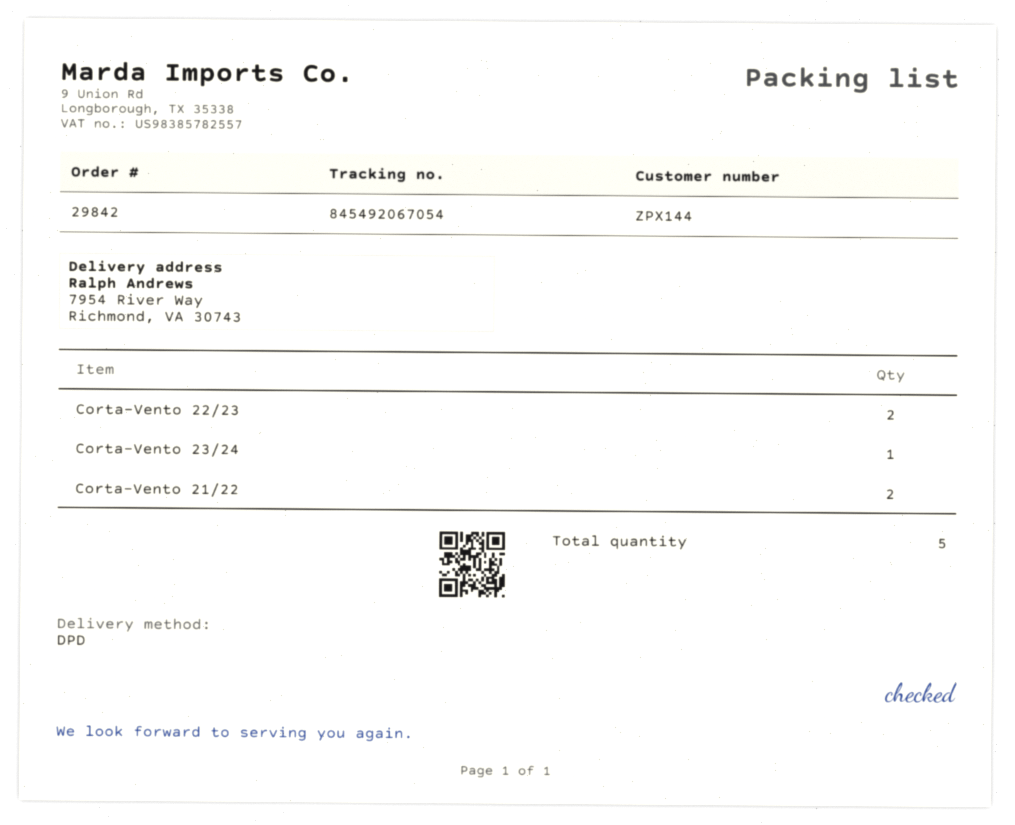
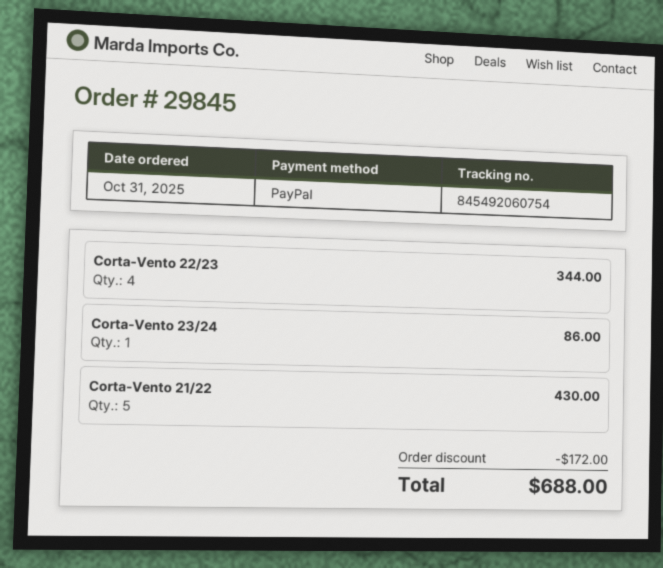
order number: 29842 -> 29845
tracking number: 845492067054 -> 845492060754
Corta-Vento 22/23: 2 -> 4
Corta-Vento 21/22: 2 -> 5

